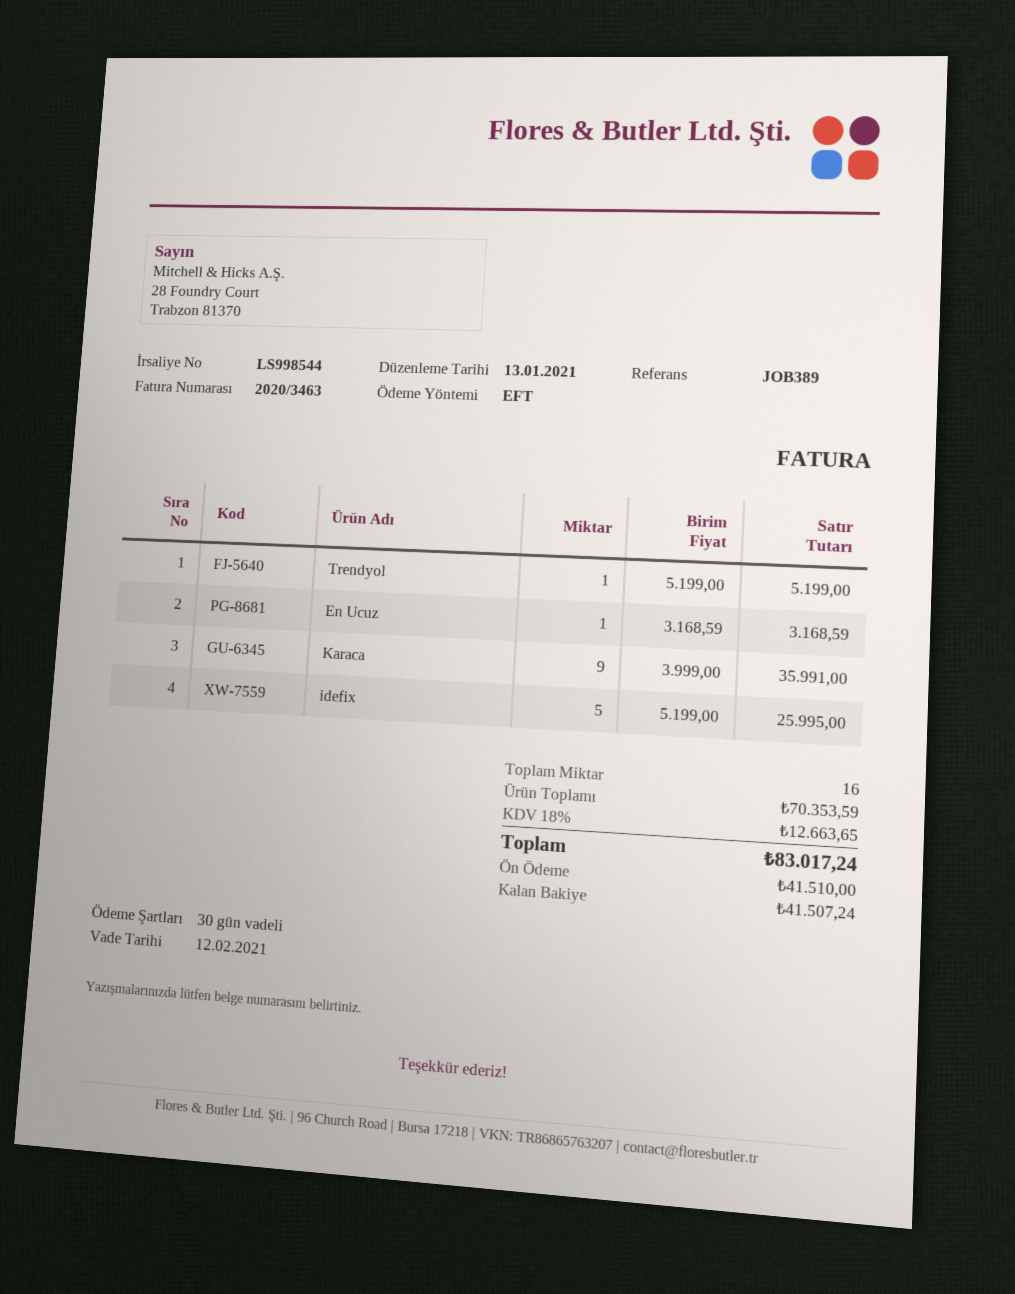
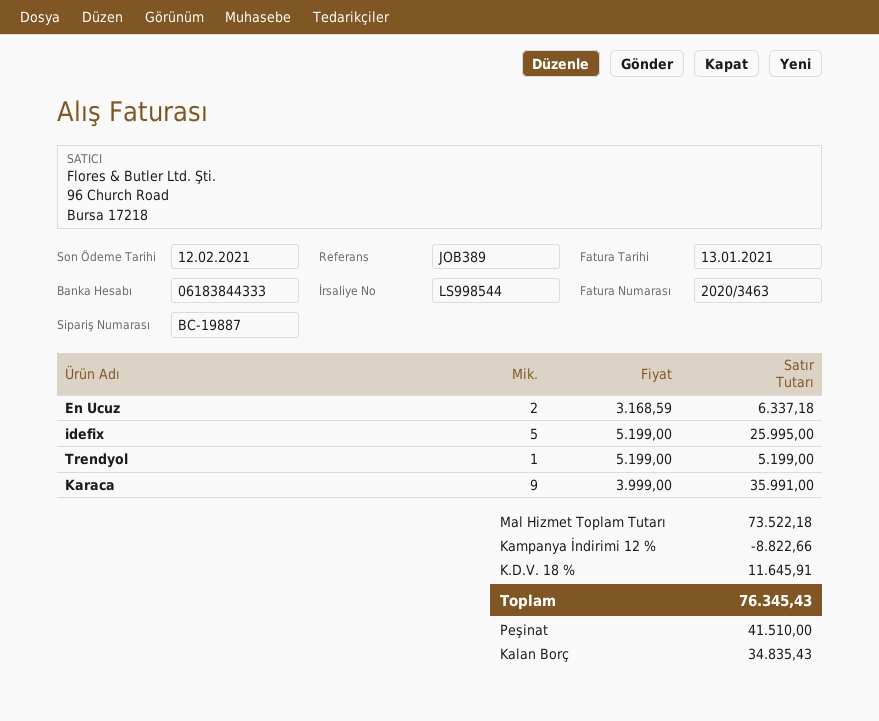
En Ucuz: 1 x 3168.59 = 3168.59 -> 2 x 3168.59 = 6337.18
subtotal: 70353.59 -> 73522.18
discount: none -> 12% = 8822.66
tax: 18% = 12663.65 -> 18% = 11645.91
total: 83017.24 -> 76345.43
balance: 41507.24 -> 34835.43

